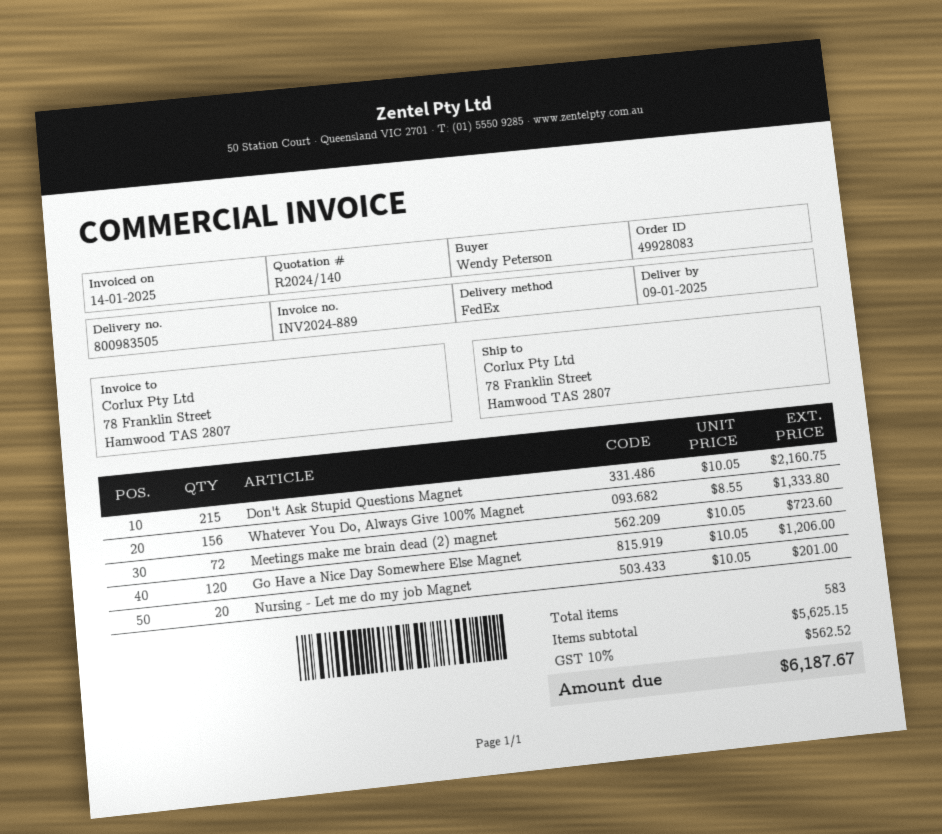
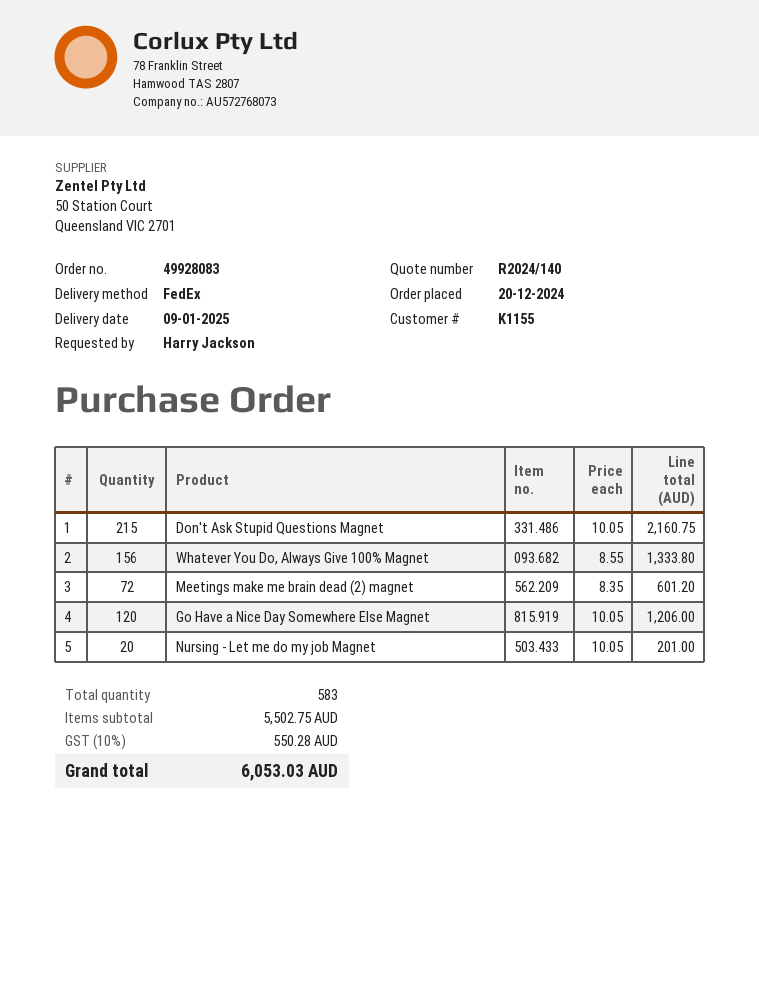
ordered by: Wendy Peterson -> Harry Jackson
Meetings make me brain dead (2) magnet: 72 x 10.05 = 723.60 -> 72 x 8.35 = 601.20
subtotal: 5625.15 -> 5502.75
tax: 10% = 562.52 -> 10% = 550.28
total: 6187.67 -> 6053.03

